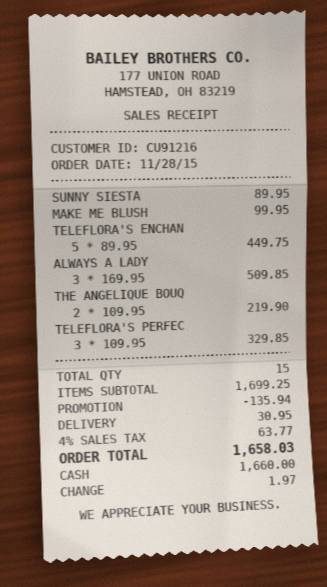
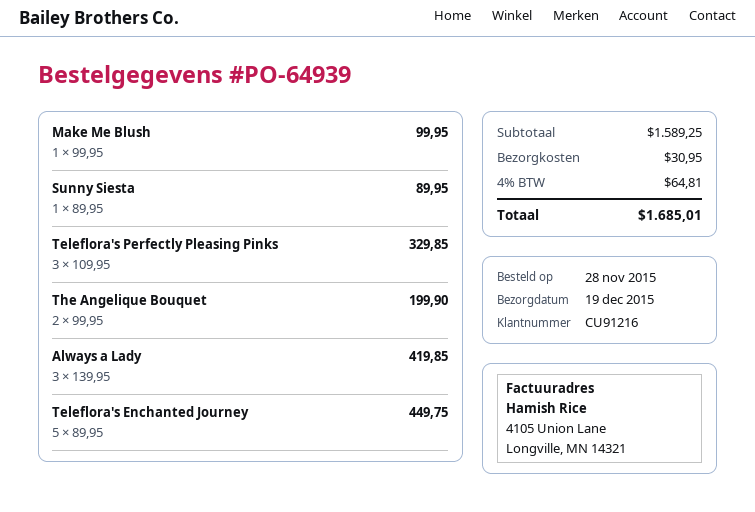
ALWAYS A LADY: 3 x 169.95 = 509.85 -> 3 x 139.95 = 419.85
THE ANGELIQUE BOUQ: 2 x 109.95 = 219.90 -> 2 x 99.95 = 199.90
subtotal: 1699.25 -> 1589.25
discount: 135.94 -> none
tax: 4% = 63.77 -> 4% = 64.81
total: 1658.03 -> 1685.01

